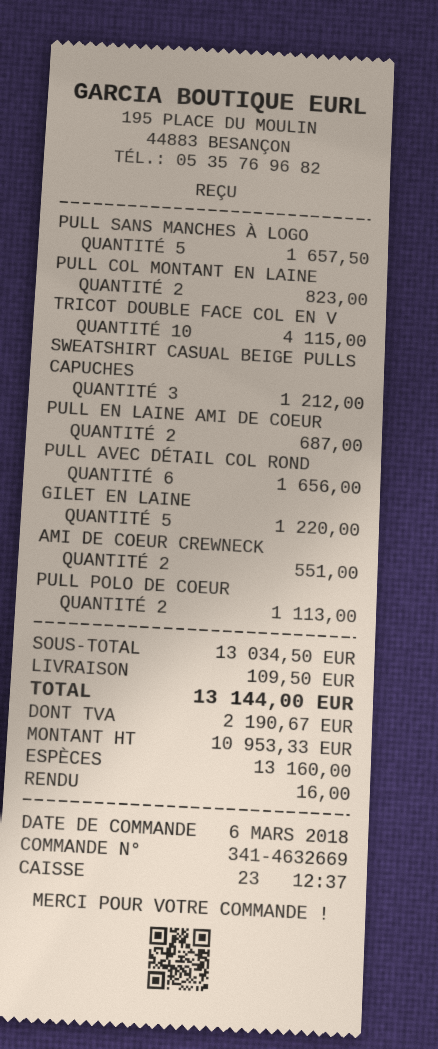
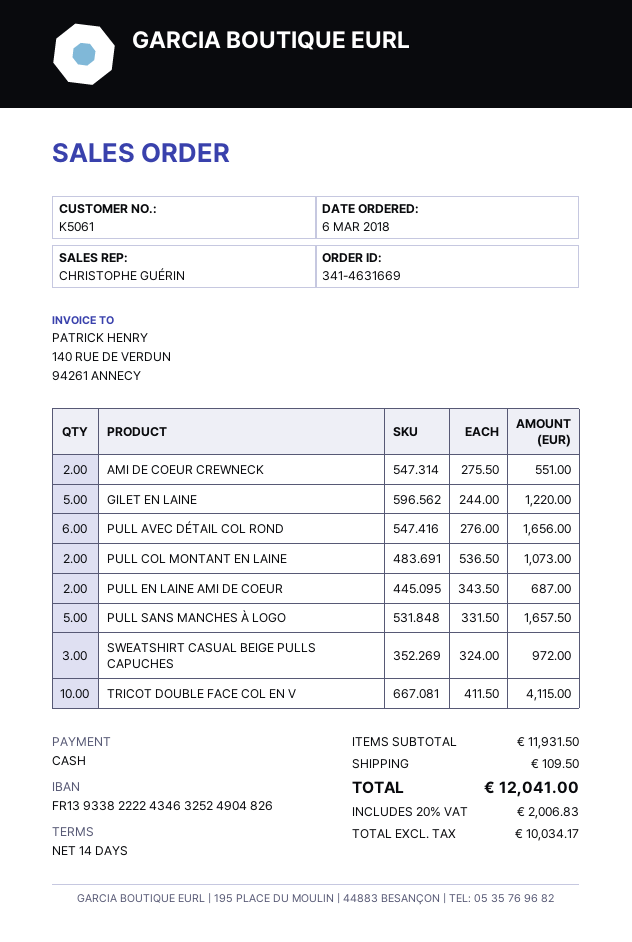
order number: 341-4632669 -> 341-4631669
PULL COL MONTANT EN LAINE: 2 for 823.00 -> 2 for 1073.00
SWEATSHIRT CASUAL BEIGE PULLS CAPUCHES: 3 for 1212.00 -> 3 for 972.00
PULL POLO DE COEUR: 2 for 1113.00 -> none
subtotal: 13034.50 -> 11931.50
net: 10953.33 -> 10034.17
tax: 2190.67 -> 2006.83
total: 13144.00 -> 12041.00

